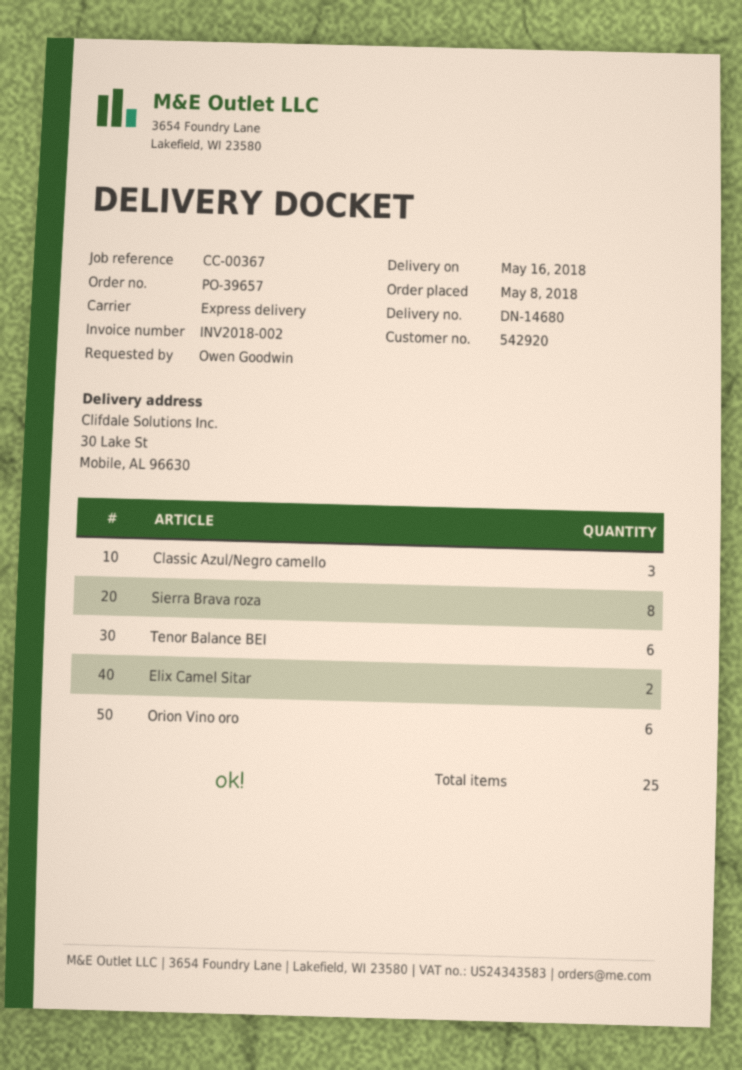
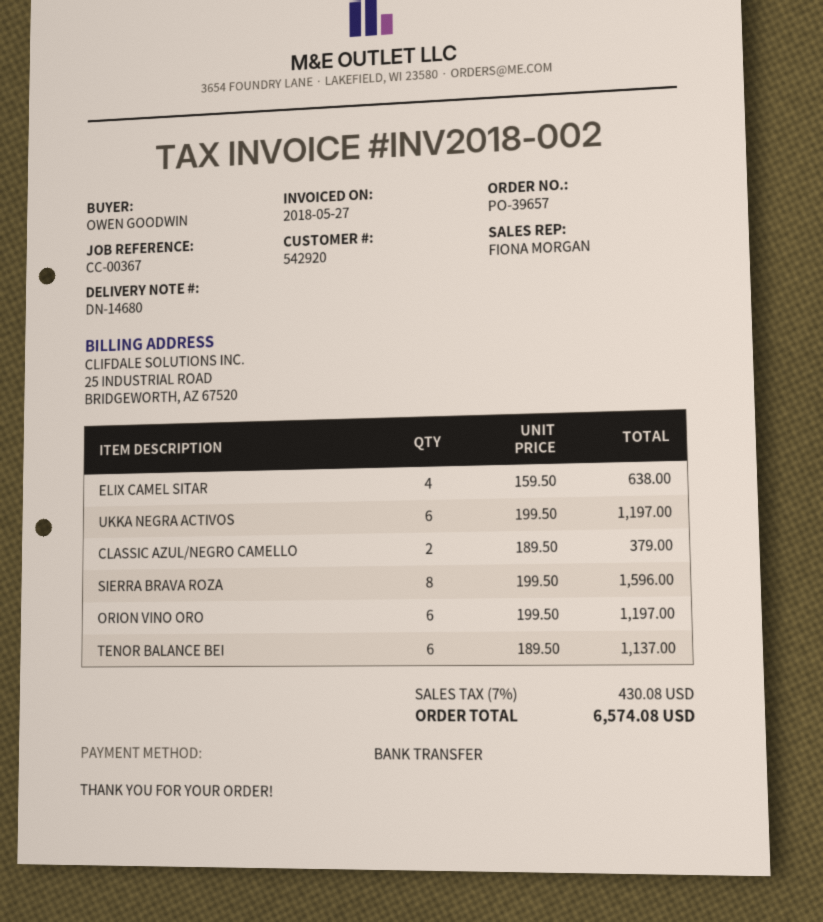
Classic Azul/Negro camello: 3 -> 2
Elix Camel Sitar: 2 -> 4
UKKA NEGRA ACTIVOS: none -> 6

